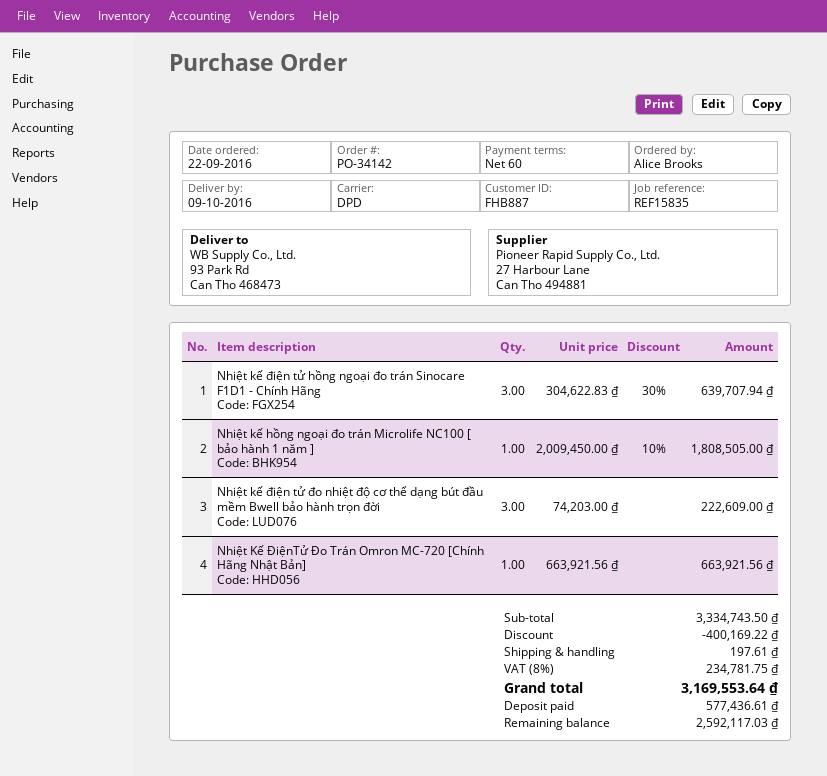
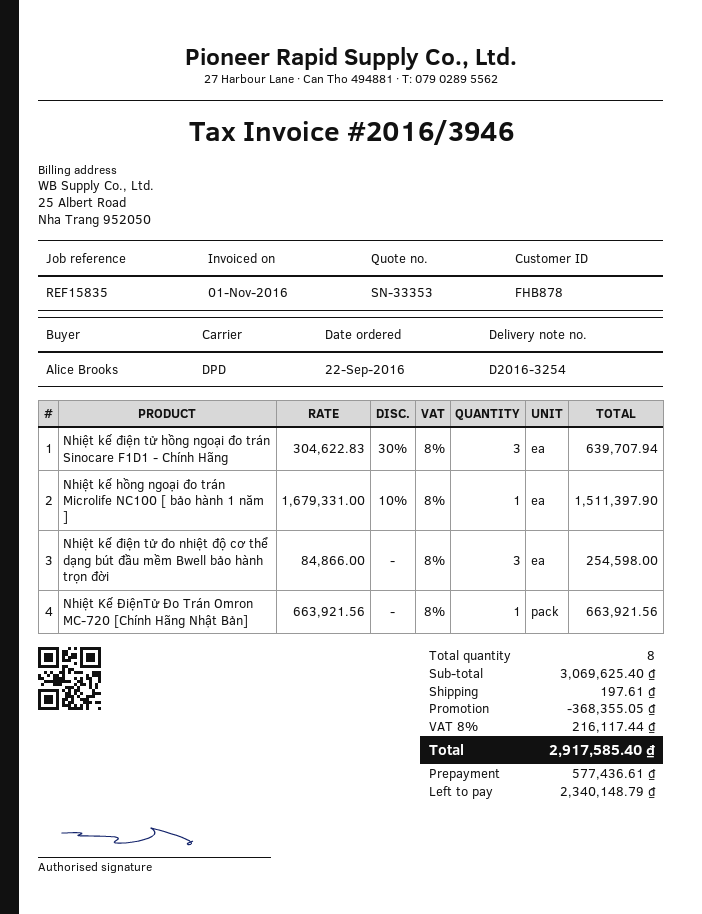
customer number: FHB887 -> FHB878
Nhiệt kế hồng ngoại đo trán Microlife NC100 [ bảo hành 1 năm ]: 1 x 2009450.00 - 10% = 1808505.00 -> 1 x 1679331.00 - 10% = 1511397.90
Nhiệt kế điện tử đo nhiệt độ cơ thể dạng bút đầu mềm Bwell bảo hành trọn đời: 3 x 74203.00 = 222609.00 -> 3 x 84866.00 = 254598.00
subtotal: 3334743.50 -> 3069625.40
discount: 400169.22 -> 368355.05
tax: 8% = 234781.75 -> 8% = 216117.44
total: 3169553.64 -> 2917585.40
balance: 2592117.03 -> 2340148.79

